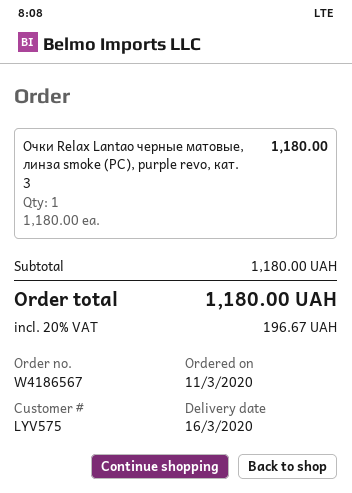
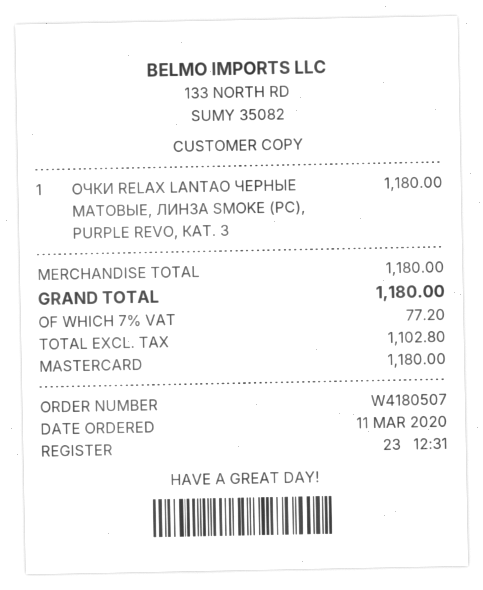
order number: W4186567 -> W4180507
tax: 20% = 196.67 -> 7% = 77.20

